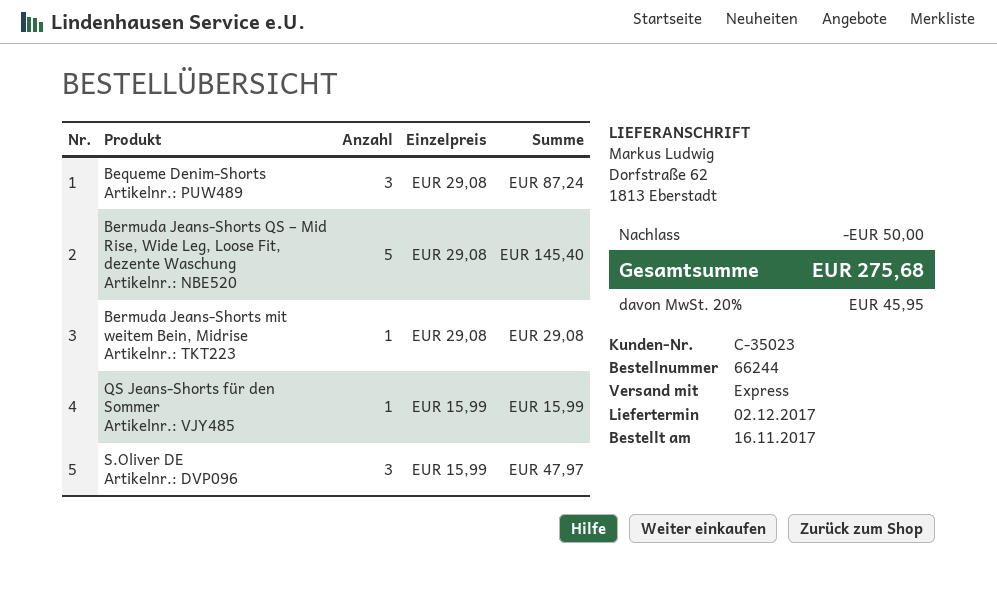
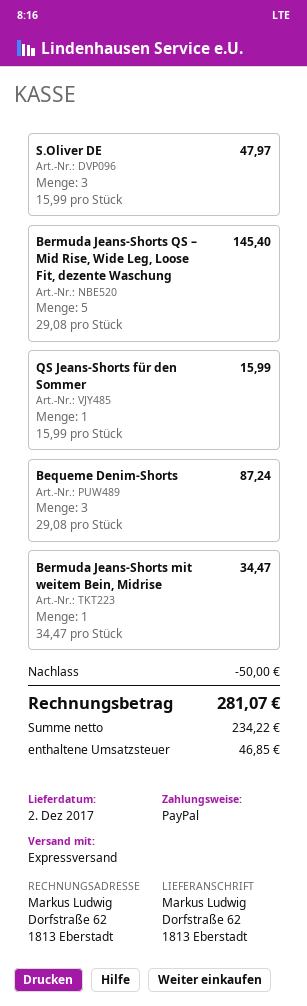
Bermuda Jeans‑Shorts mit weitem Bein, Midrise: 1 x 29.08 = 29.08 -> 1 x 34.47 = 34.47
tax: 45.95 -> 46.85
total: 275.68 -> 281.07

